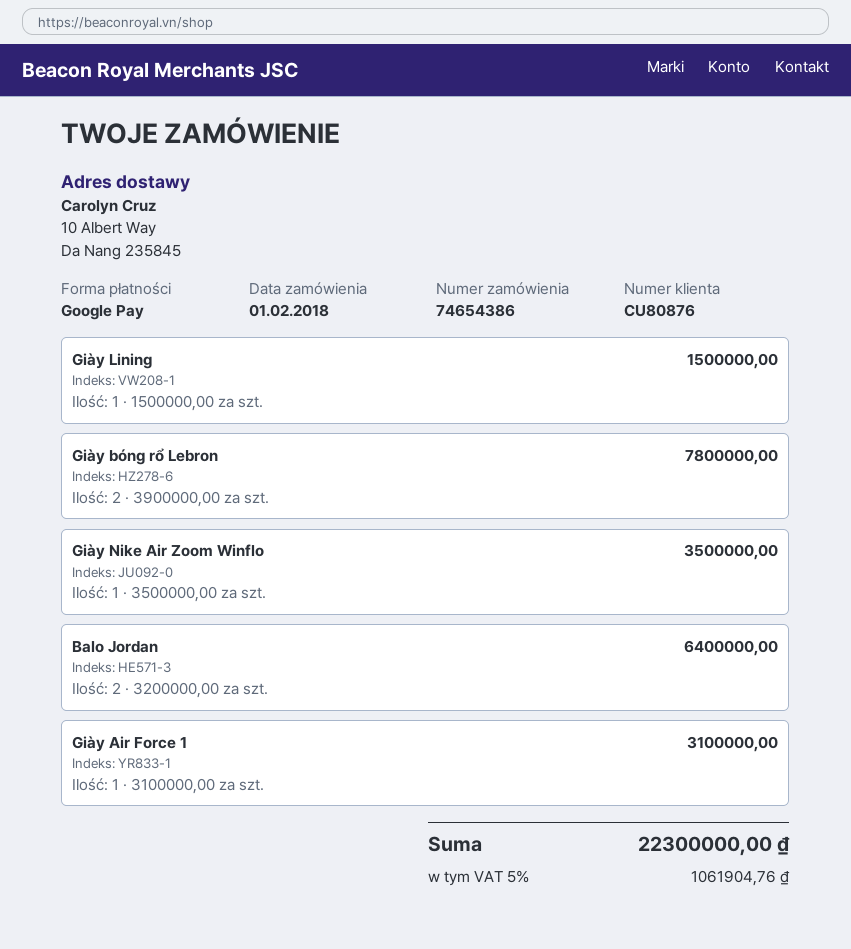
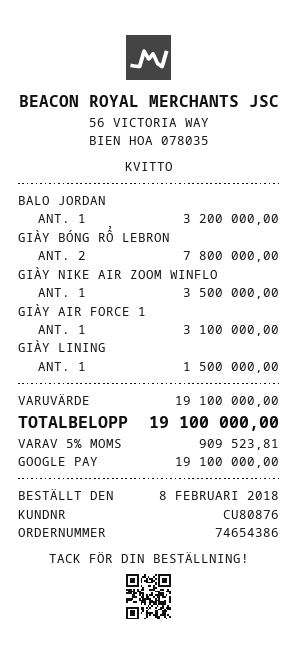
order date: 2018-02-01 -> 2018-02-08
Balo Jordan: 2 for 6400000.00 -> 1 for 3200000.00
tax: 5% = 1061904.76 -> 5% = 909523.81
total: 22300000.00 -> 19100000.00

